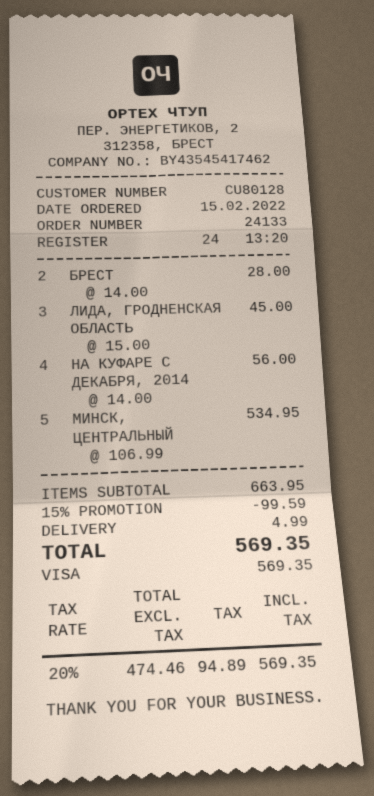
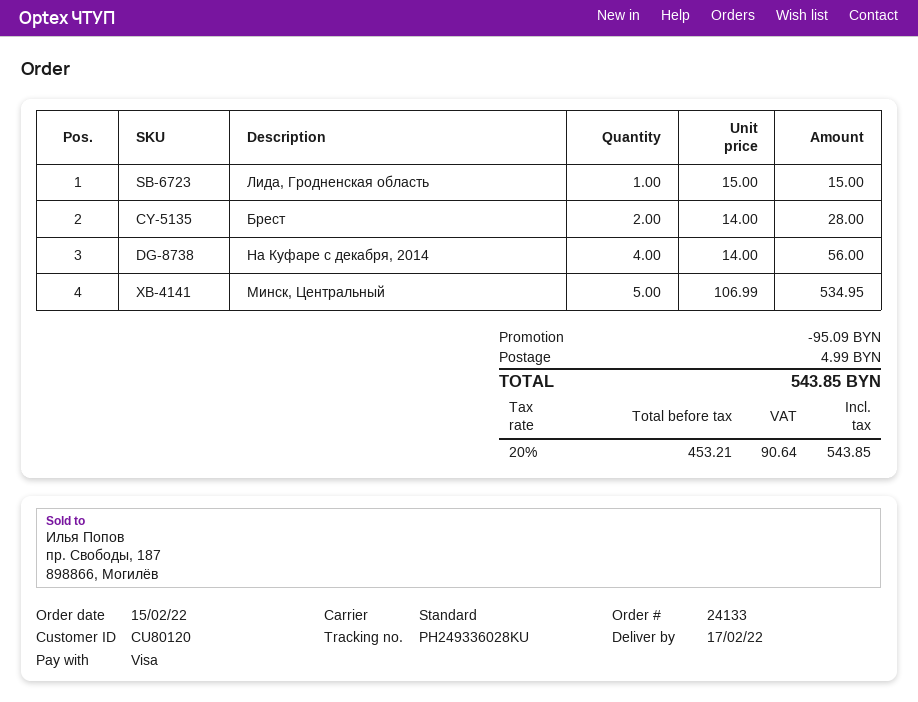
customer number: CU80128 -> CU80120
ЛИДА, ГРОДНЕНСКАЯ ОБЛАСТЬ: 3 x 15.00 = 45.00 -> 1 x 15.00 = 15.00
discount: 99.59 -> 95.09
net: 474.46 -> 453.21
tax: 20% = 94.89 -> 20% = 90.64
total: 569.35 -> 543.85

